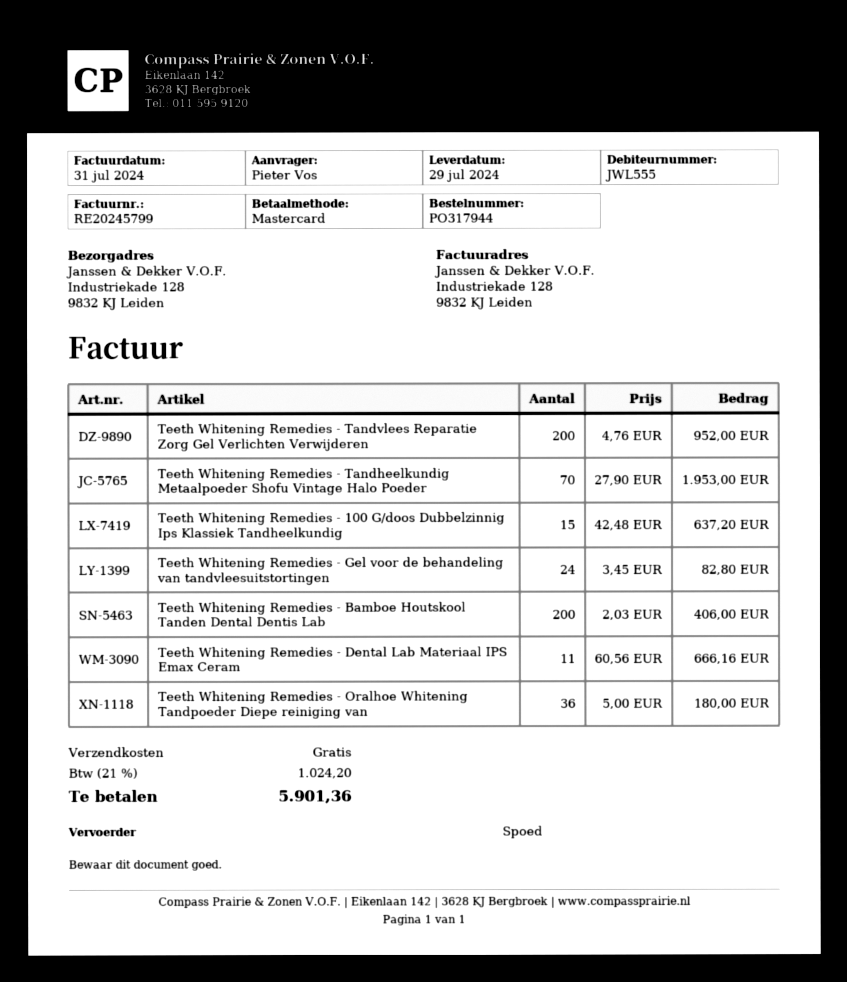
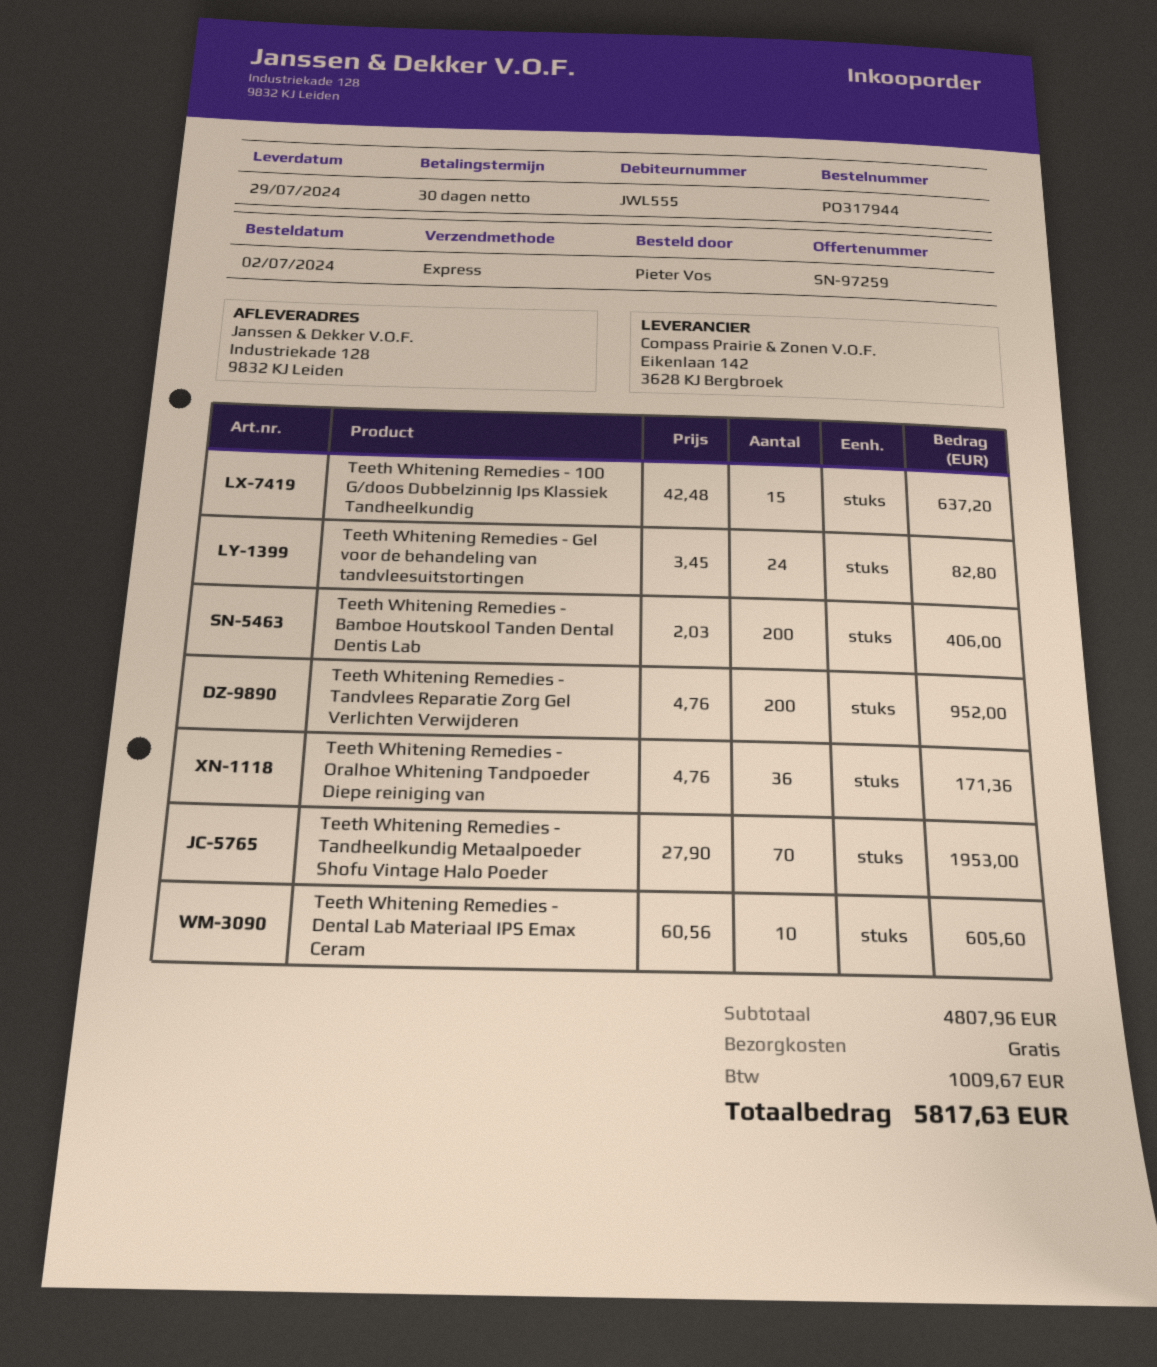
Teeth Whitening Remedies - Dental Lab Materiaal IPS Emax Ceram: 11 x 60.56 = 666.16 -> 10 x 60.56 = 605.60
Teeth Whitening Remedies - Oralhoe Whitening Tandpoeder Diepe reiniging van: 36 x 5.00 = 180.00 -> 36 x 4.76 = 171.36
tax: 1024.20 -> 1009.67
total: 5901.36 -> 5817.63

